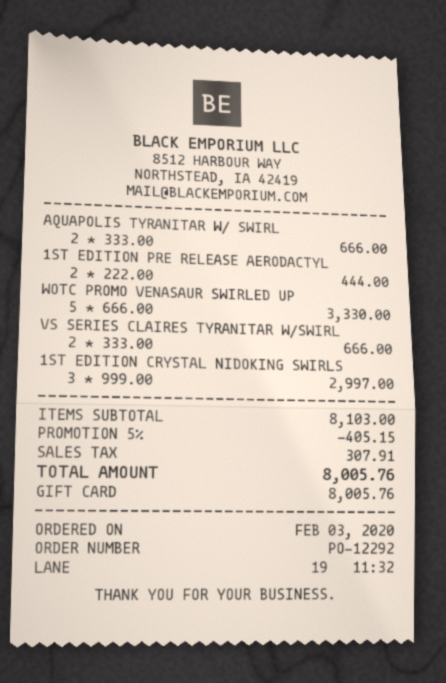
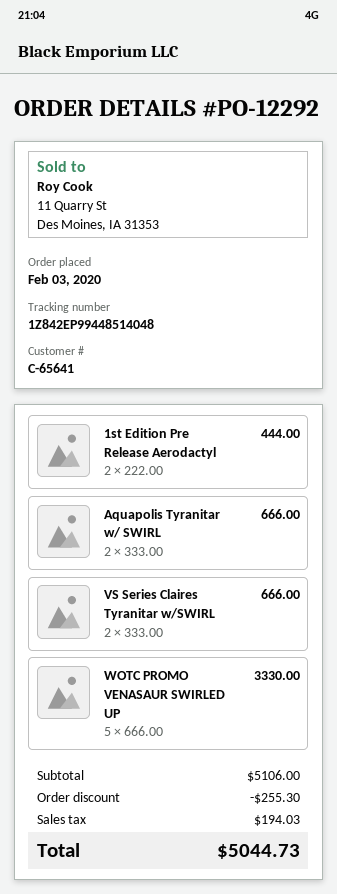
1ST EDITION CRYSTAL NIDOKING SWIRLS: 3 x 999.00 = 2997.00 -> none
subtotal: 8103.00 -> 5106.00
discount: 405.15 -> 255.30
tax: 307.91 -> 194.03
total: 8005.76 -> 5044.73

